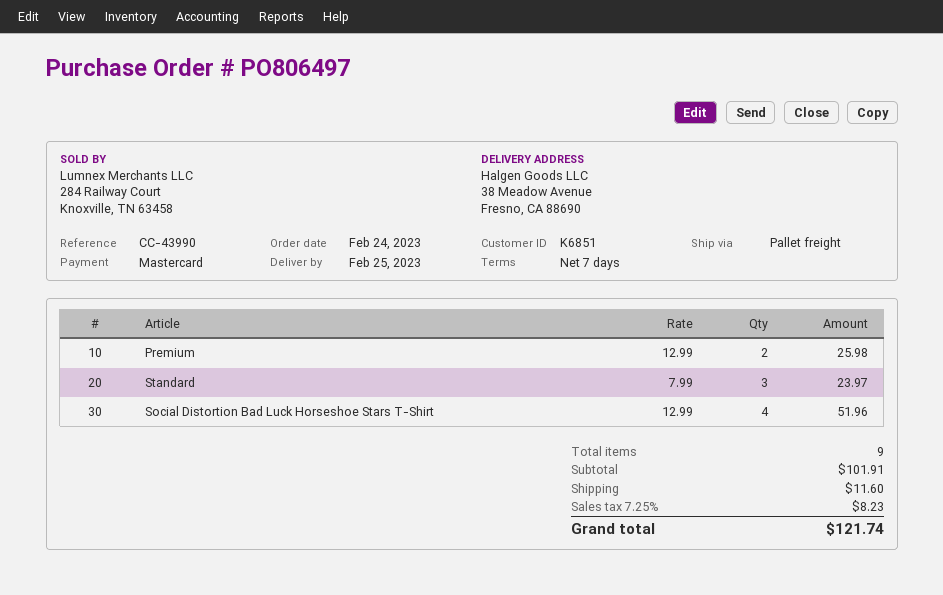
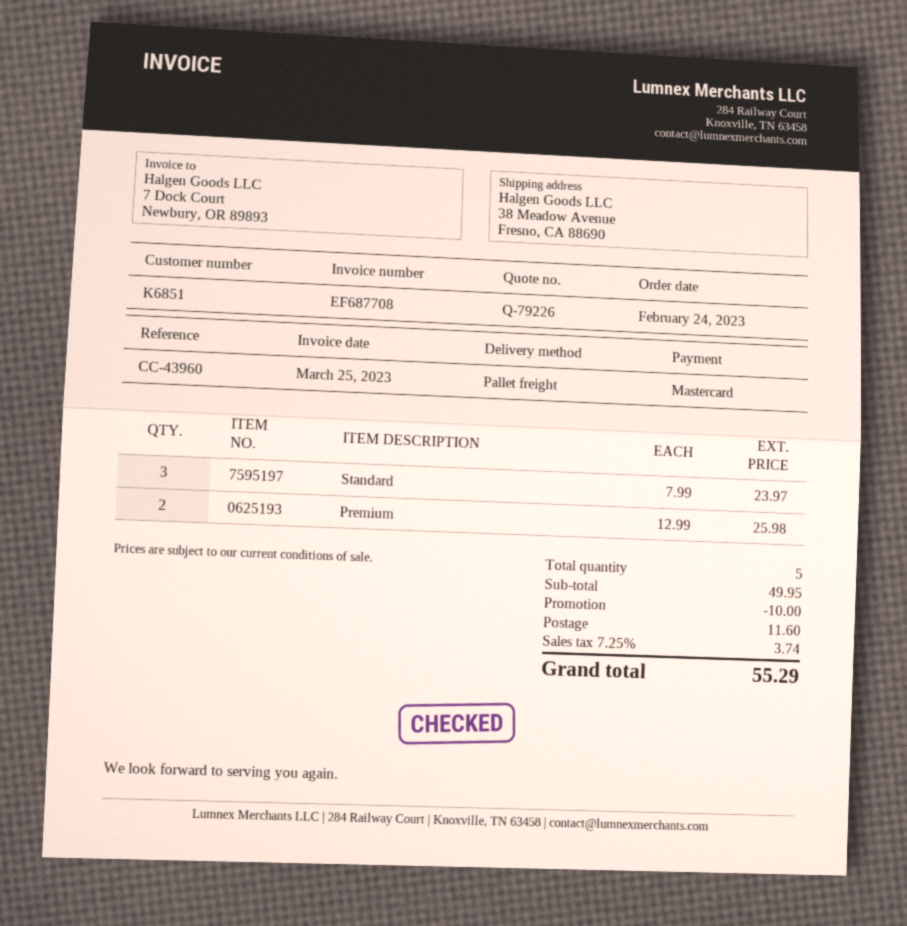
reference: CC-43990 -> CC-43960
Social Distortion Bad Luck Horseshoe Stars T-Shirt: 4 x 12.99 = 51.96 -> none
total quantity: 9 -> 5
subtotal: 101.91 -> 49.95
discount: none -> 10.00
tax: 7.25% = 8.23 -> 7.25% = 3.74
total: 121.74 -> 55.29

